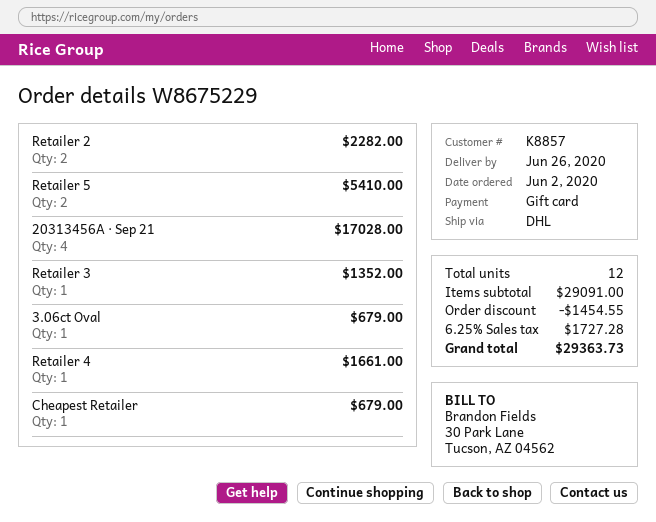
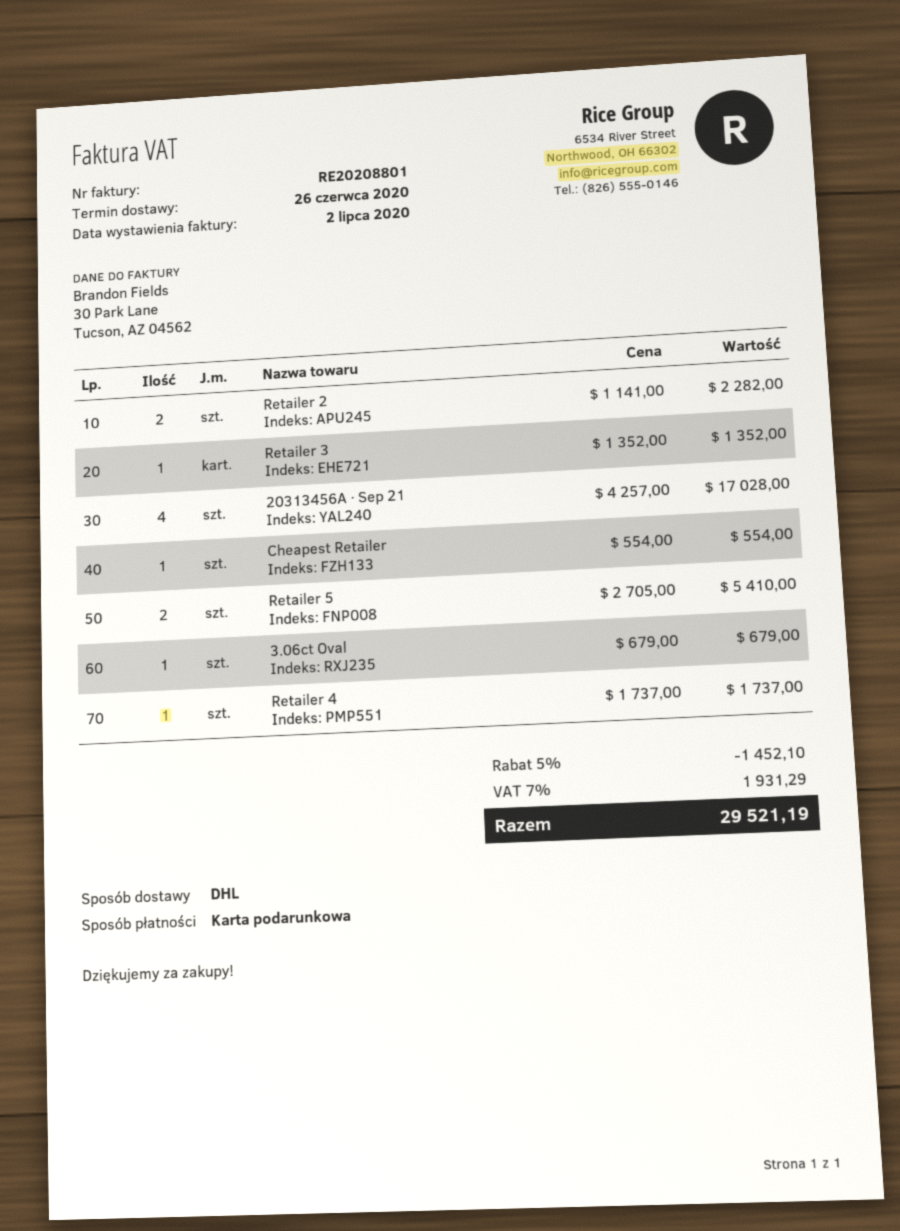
Retailer 4: 1 for 1661.00 -> 1 for 1737.00
Cheapest Retailer: 1 for 679.00 -> 1 for 554.00
discount: 1454.55 -> 1452.10
tax: 6.25% = 1727.28 -> 7% = 1931.29
total: 29363.73 -> 29521.19

